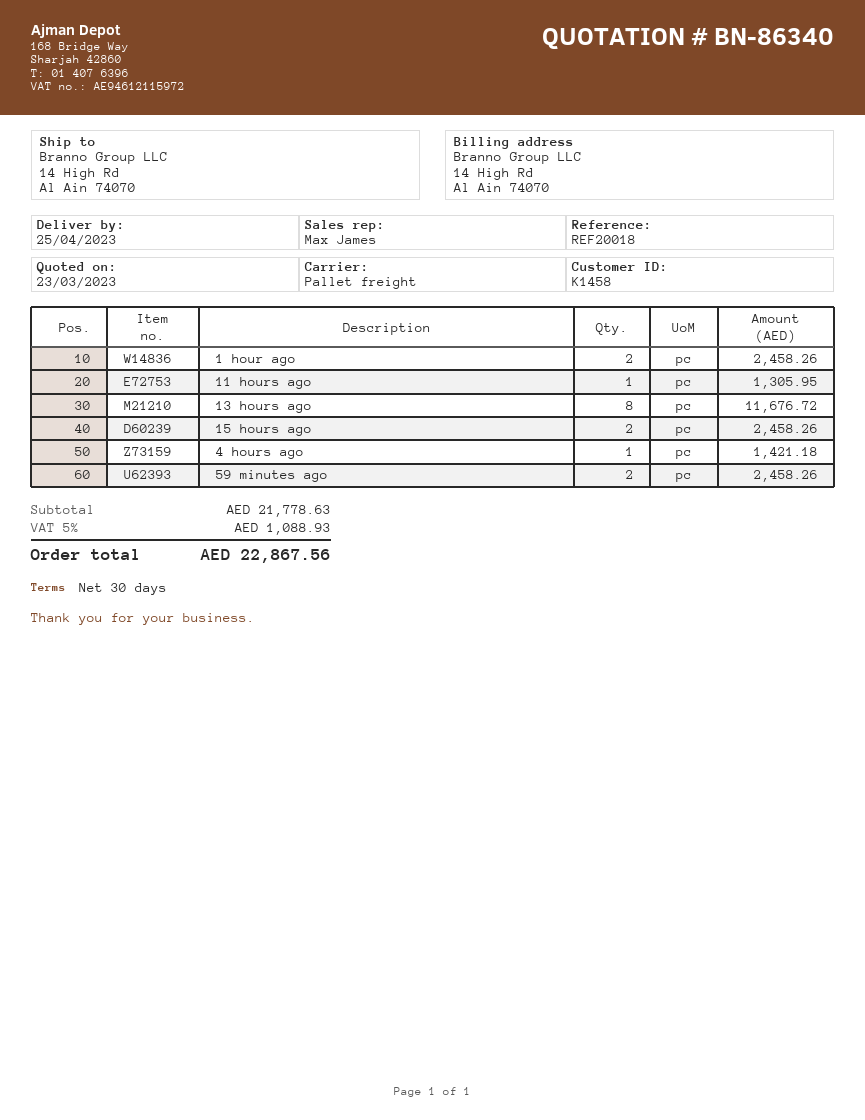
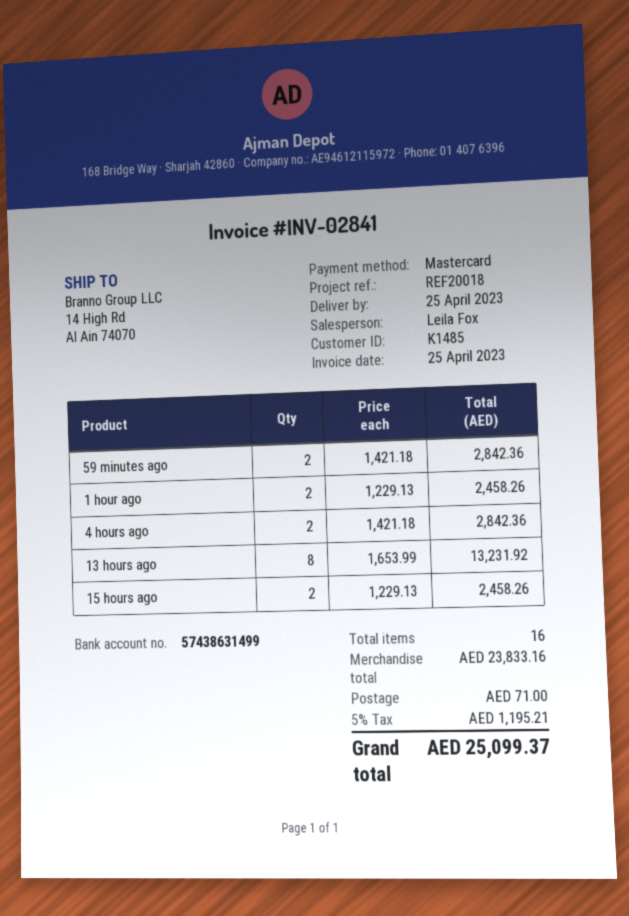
customer number: K1458 -> K1485
sales rep: Max James -> Leila Fox
11 hours ago: 1 for 1305.95 -> none
13 hours ago: 8 for 11676.72 -> 8 for 13231.92
4 hours ago: 1 for 1421.18 -> 2 for 2842.36
59 minutes ago: 2 for 2458.26 -> 2 for 2842.36
subtotal: 21778.63 -> 23833.16
shipping: none -> 71.00
tax: 5% = 1088.93 -> 5% = 1195.21
total: 22867.56 -> 25099.37

